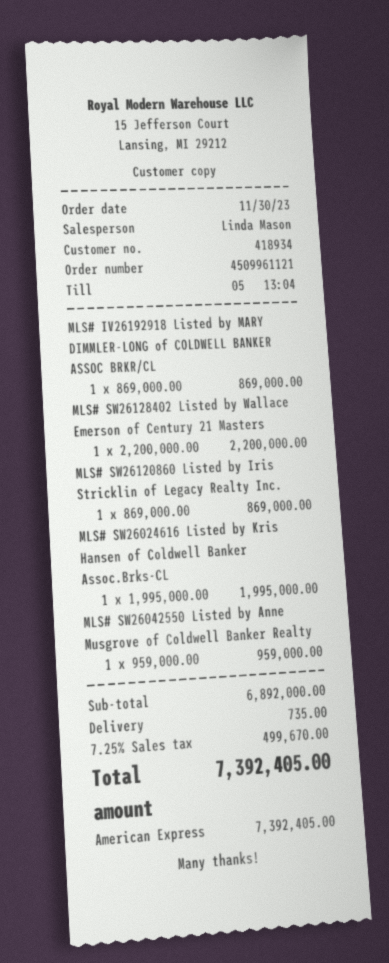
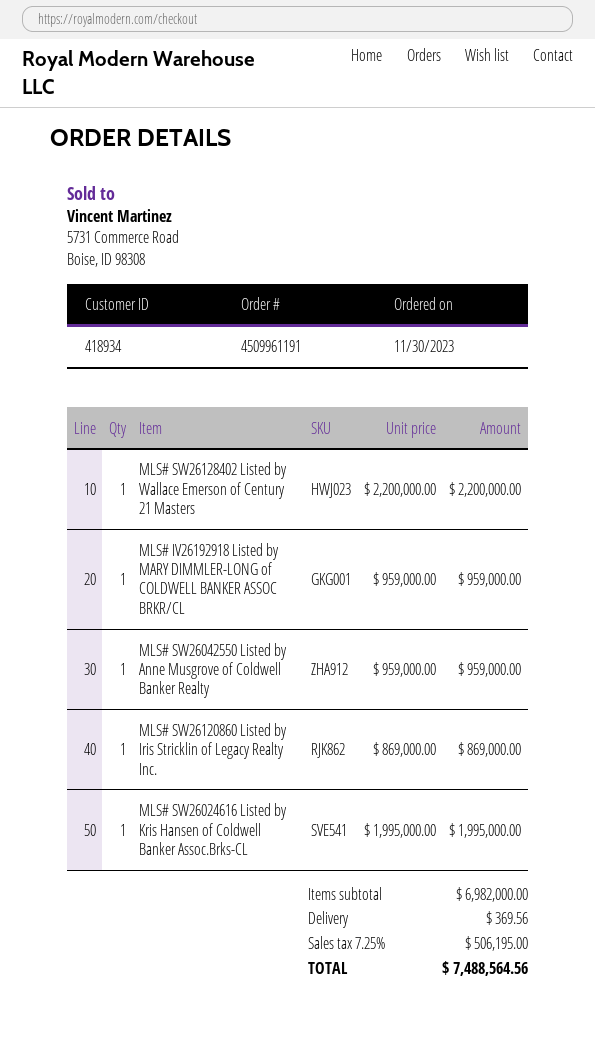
order number: 4509961121 -> 4509961191
MLS# IV26192918 Listed by MARY DIMMLER-LONG of COLDWELL BANKER ASSOC BRKR/CL: 1 x 869000.00 = 869000.00 -> 1 x 959000.00 = 959000.00
subtotal: 6892000.00 -> 6982000.00
shipping: 735.00 -> 369.56
tax: 7.25% = 499670.00 -> 7.25% = 506195.00
total: 7392405.00 -> 7488564.56

